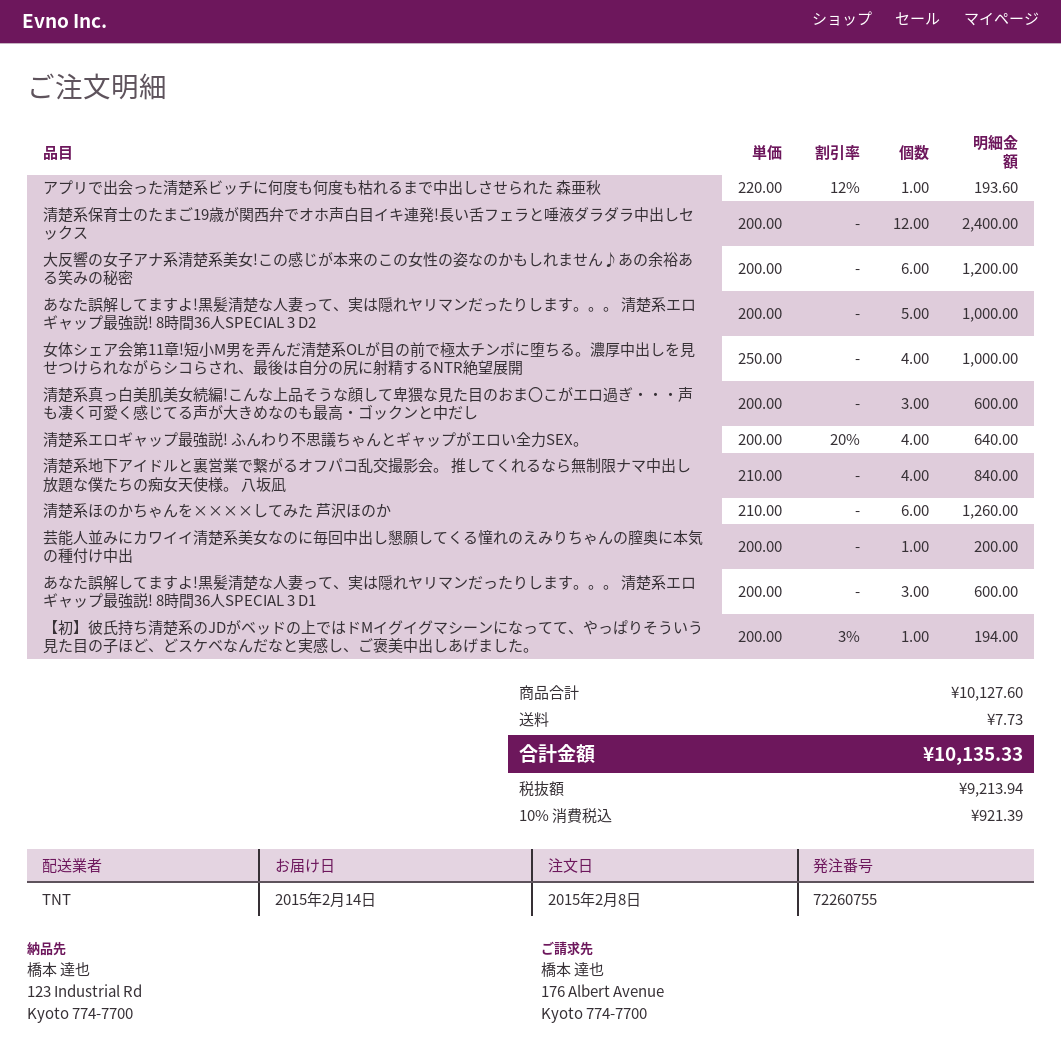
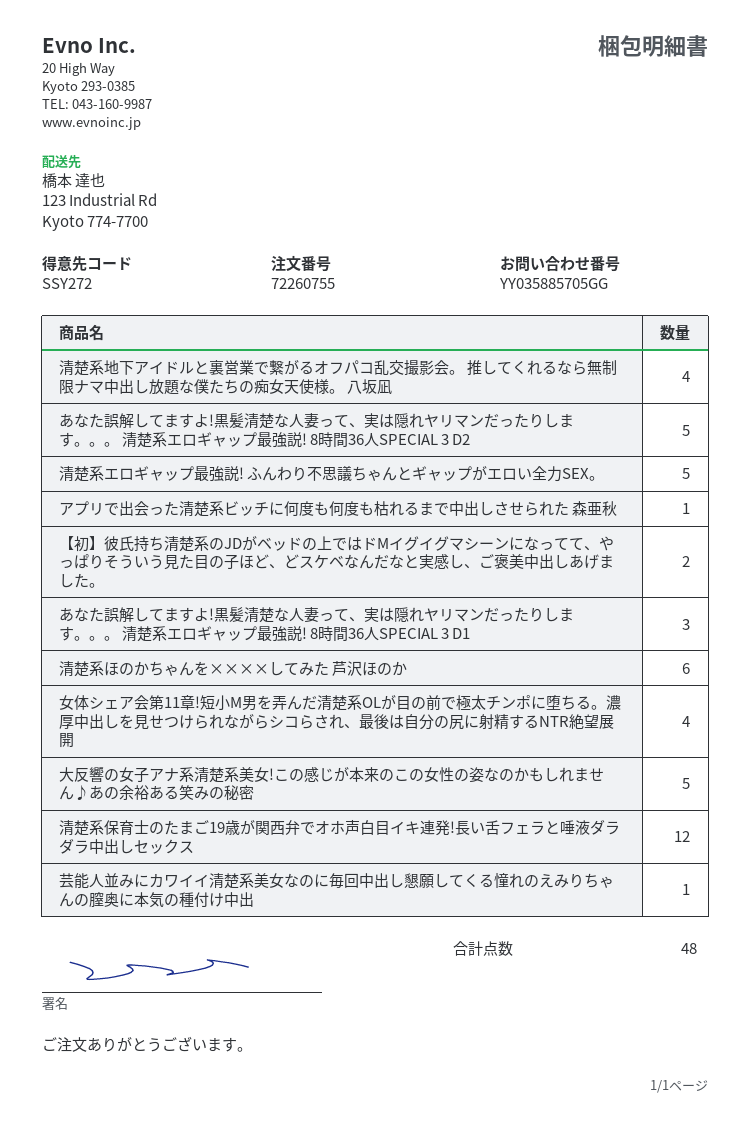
大反響の女子アナ系清楚系美女!この感じが本来のこの女性の姿なのかもしれません♪あの余裕ある笑みの秘密: 6 -> 5
清楚系真っ白美肌美女続編!こんな上品そうな顔して卑猥な見た目のおま〇こがエロ過ぎ・・・声も凄く可愛く感じてる声が大きめなのも最高・ゴックンと中だし: 3 -> none
清楚系エロギャップ最強説! ふんわり不思議ちゃんとギャップがエロい全力SEX。: 4 -> 5
【初】彼氏持ち清楚系のJDがベッドの上ではドMイグイグマシーンになってて、やっぱりそういう見た目の子ほど、どスケベなんだなと実感し、ご褒美中出しあげました。: 1 -> 2

